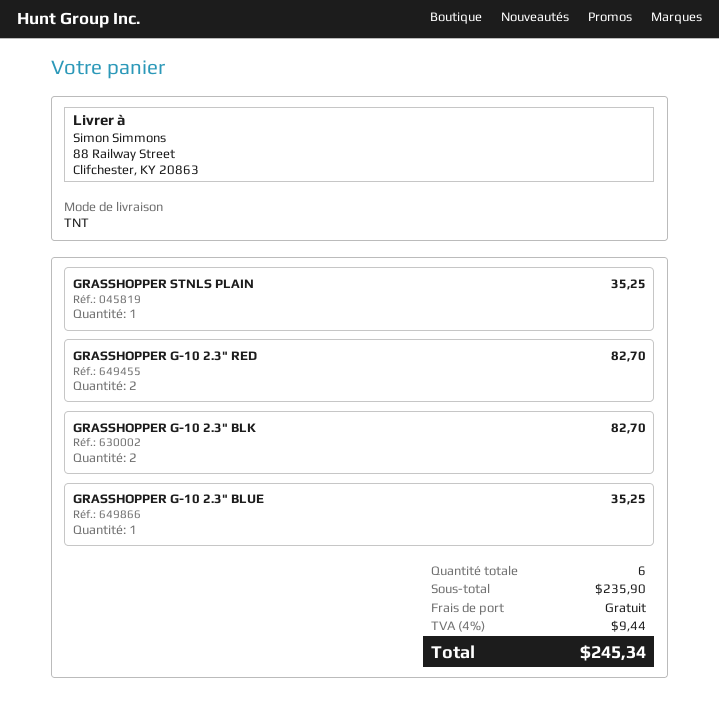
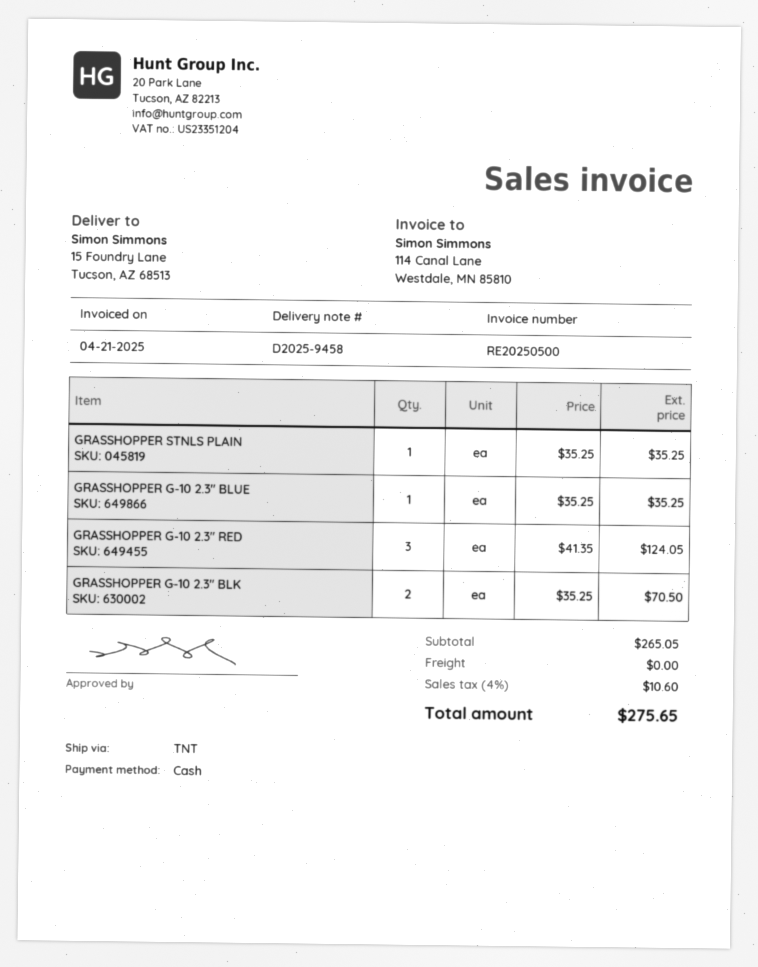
ship to: 88 Railway Street, Clifchester, KY 20863 -> 15 Foundry Lane, Tucson, AZ 68513
GRASSHOPPER G-10 2.3" RED: 2 for 82.70 -> 3 for 124.05
GRASSHOPPER G-10 2.3" BLK: 2 for 82.70 -> 2 for 70.50
subtotal: 235.90 -> 265.05
tax: 4% = 9.44 -> 4% = 10.60
total: 245.34 -> 275.65

